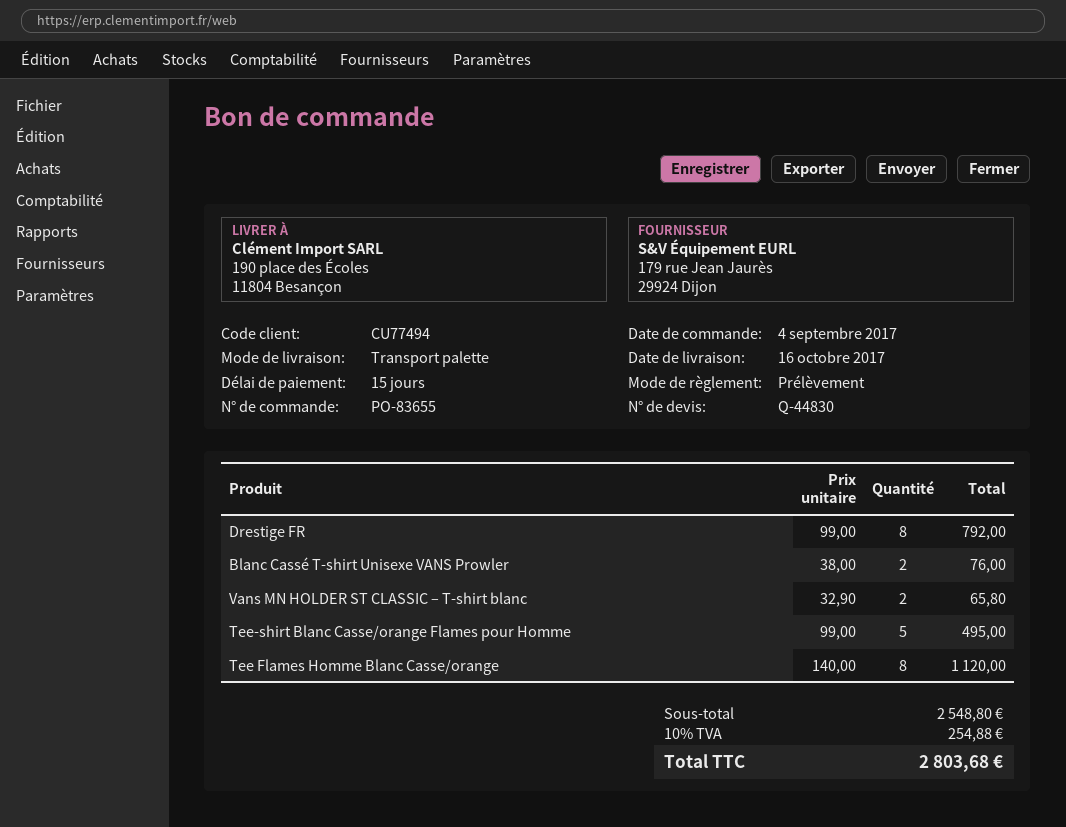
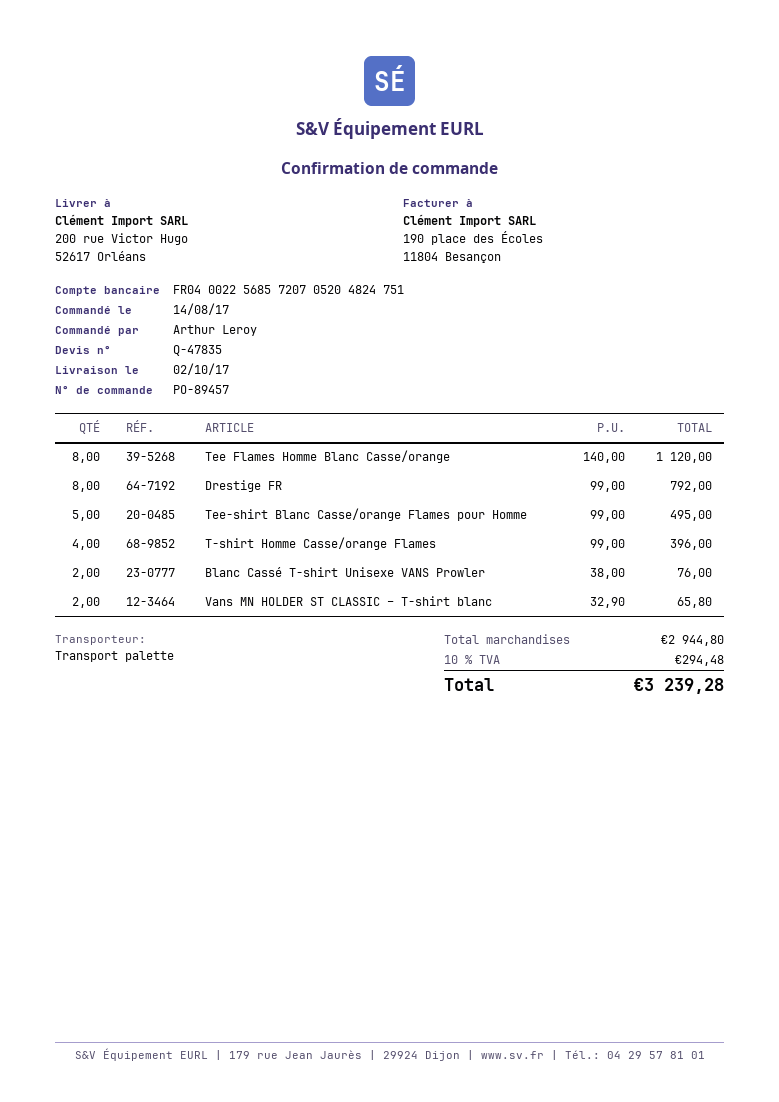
quote number: Q-44830 -> Q-47835
order number: PO-83655 -> PO-89457
order date: 2017-09-04 -> 2017-08-14
delivery date: 2017-10-16 -> 2017-10-02
ship to: 190 place des Écoles, 11804 Besançon -> 200 rue Victor Hugo, 52617 Orléans
T-shirt Homme Casse/orange Flames: none -> 4 x 99.00 = 396.00
subtotal: 2548.80 -> 2944.80
tax: 10% = 254.88 -> 10% = 294.48
total: 2803.68 -> 3239.28

